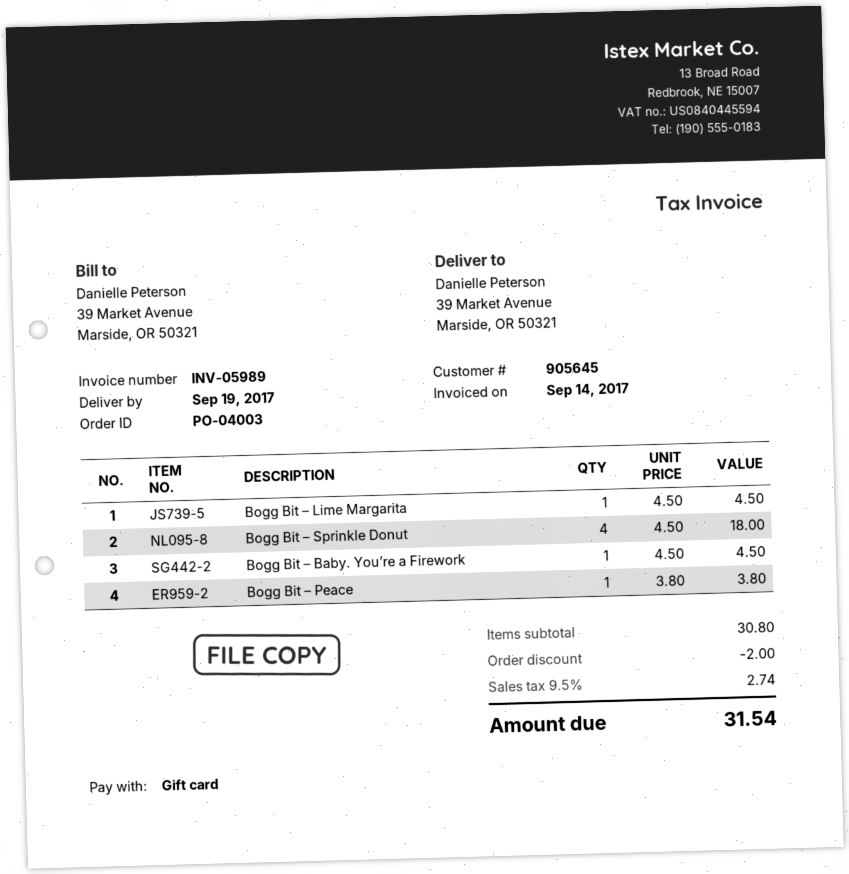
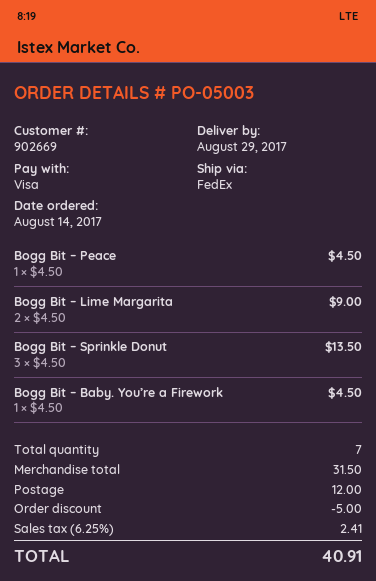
order number: PO-04003 -> PO-05003
delivery date: 2017-09-19 -> 2017-08-29
customer number: 905645 -> 902669
payment method: gift card -> Visa
Bogg Bit – Lime Margarita: 1 x 4.50 = 4.50 -> 2 x 4.50 = 9.00
Bogg Bit – Sprinkle Donut: 4 x 4.50 = 18.00 -> 3 x 4.50 = 13.50
Bogg Bit – Peace: 1 x 3.80 = 3.80 -> 1 x 4.50 = 4.50
subtotal: 30.80 -> 31.50
discount: 2.00 -> 5.00
shipping: none -> 12.00
tax: 9.5% = 2.74 -> 6.25% = 2.41
total: 31.54 -> 40.91

